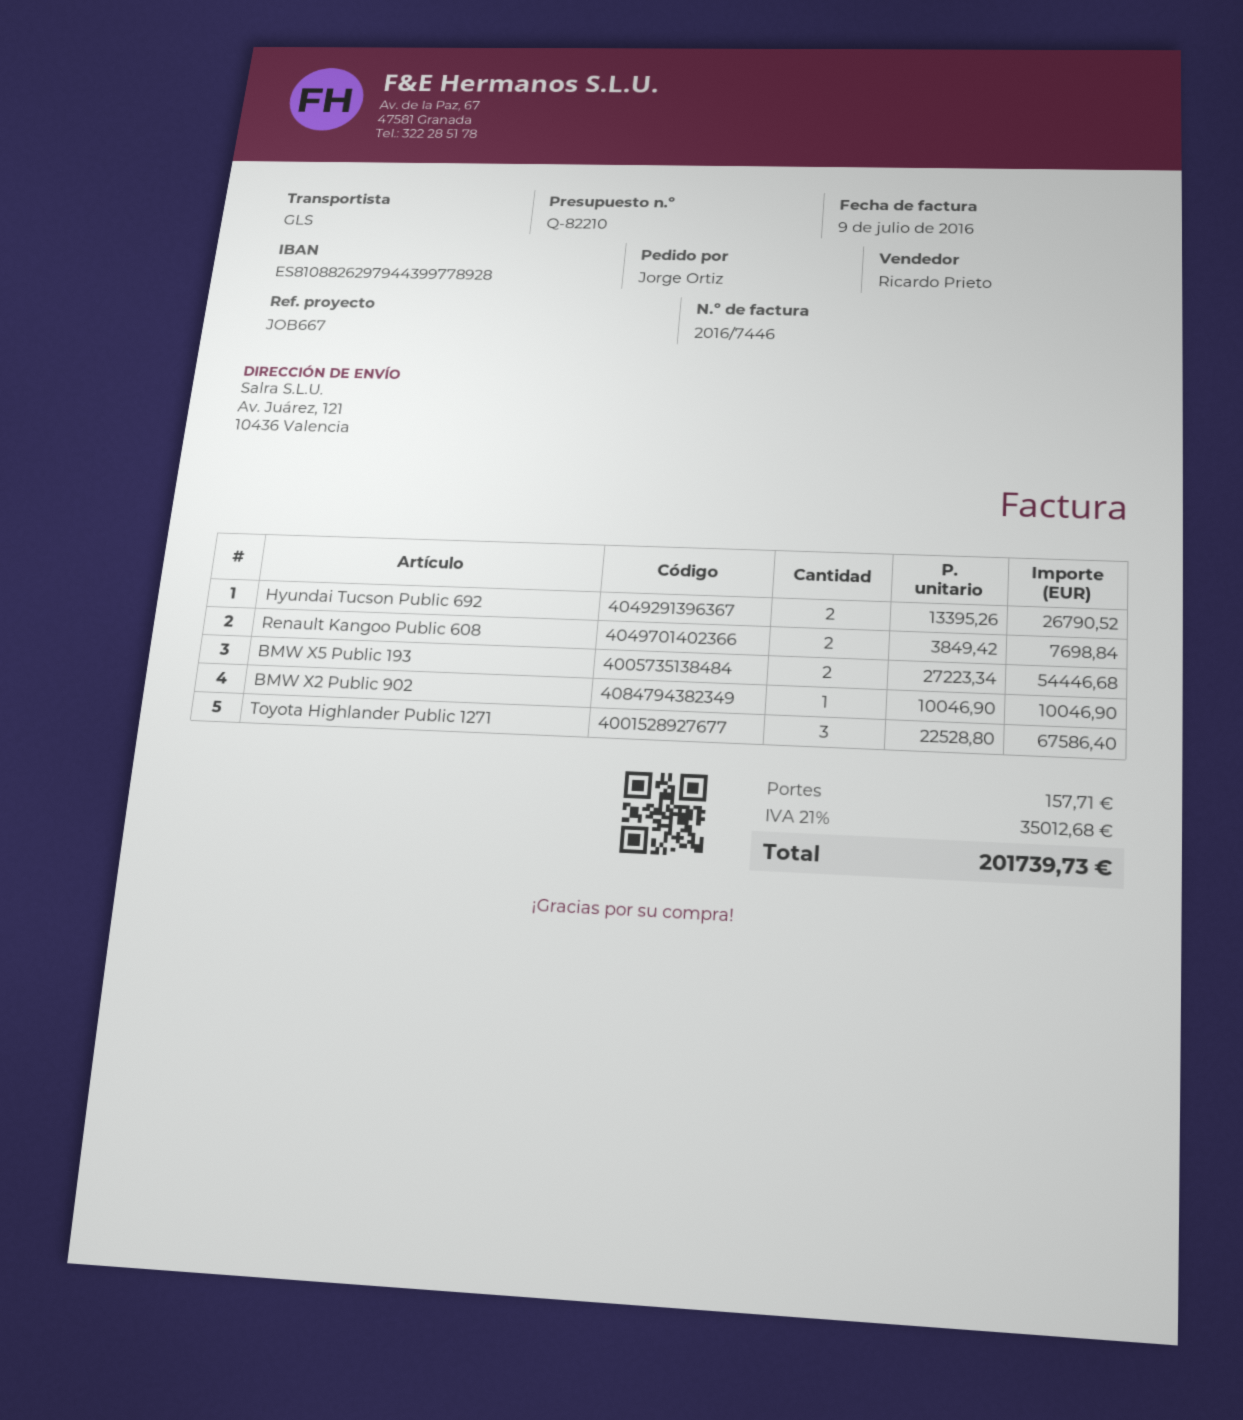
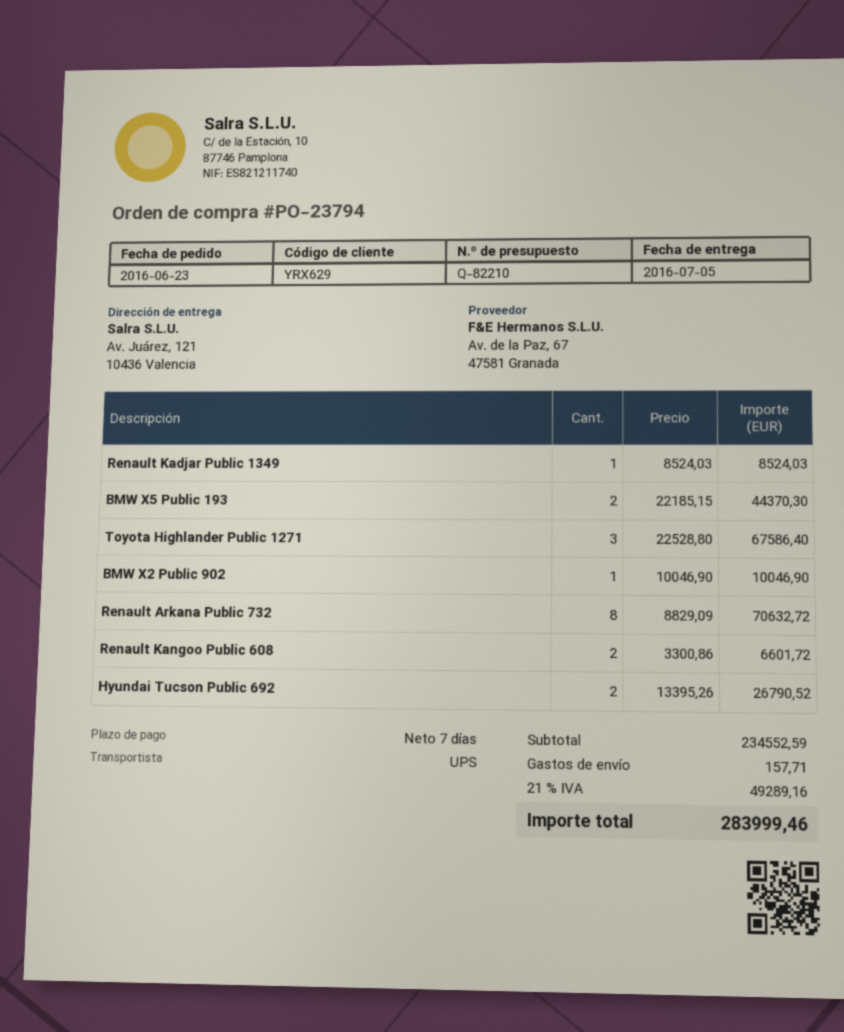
shipping method: GLS -> UPS
Renault Kangoo Public 608: 2 x 3849.42 = 7698.84 -> 2 x 3300.86 = 6601.72
BMW X5 Public 193: 2 x 27223.34 = 54446.68 -> 2 x 22185.15 = 44370.30
Renault Kadjar Public 1349: none -> 1 x 8524.03 = 8524.03
Renault Arkana Public 732: none -> 8 x 8829.09 = 70632.72
tax: 21% = 35012.68 -> 21% = 49289.16
total: 201739.73 -> 283999.46

